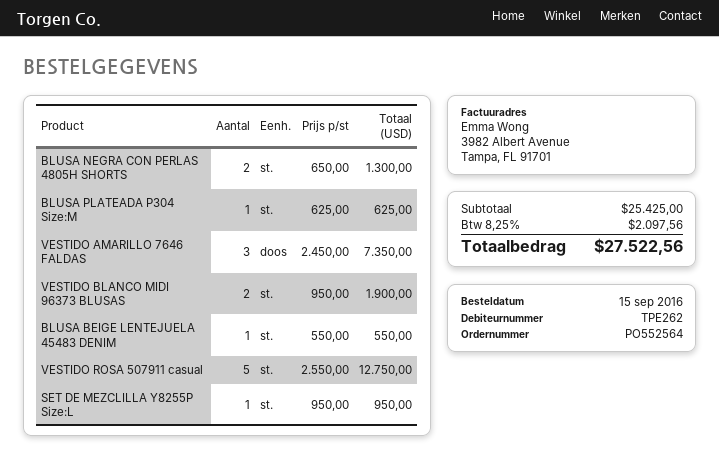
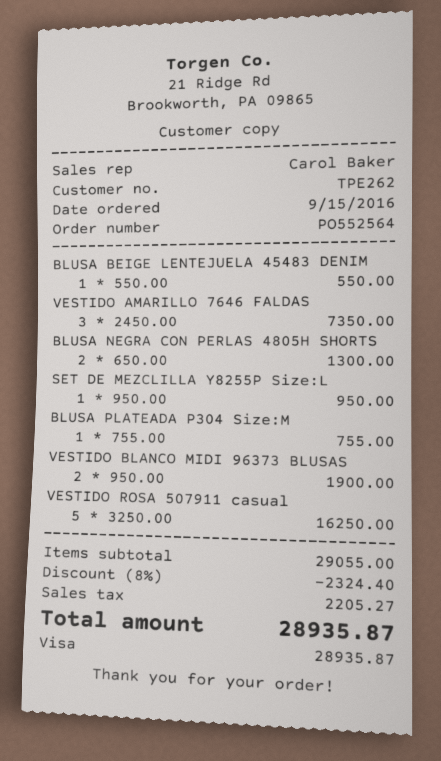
BLUSA PLATEADA P304 Size:M: 1 x 625.00 = 625.00 -> 1 x 755.00 = 755.00
VESTIDO ROSA 507911 casual: 5 x 2550.00 = 12750.00 -> 5 x 3250.00 = 16250.00
subtotal: 25425.00 -> 29055.00
discount: none -> 8% = 2324.40
tax: 2097.56 -> 2205.27
total: 27522.56 -> 28935.87

